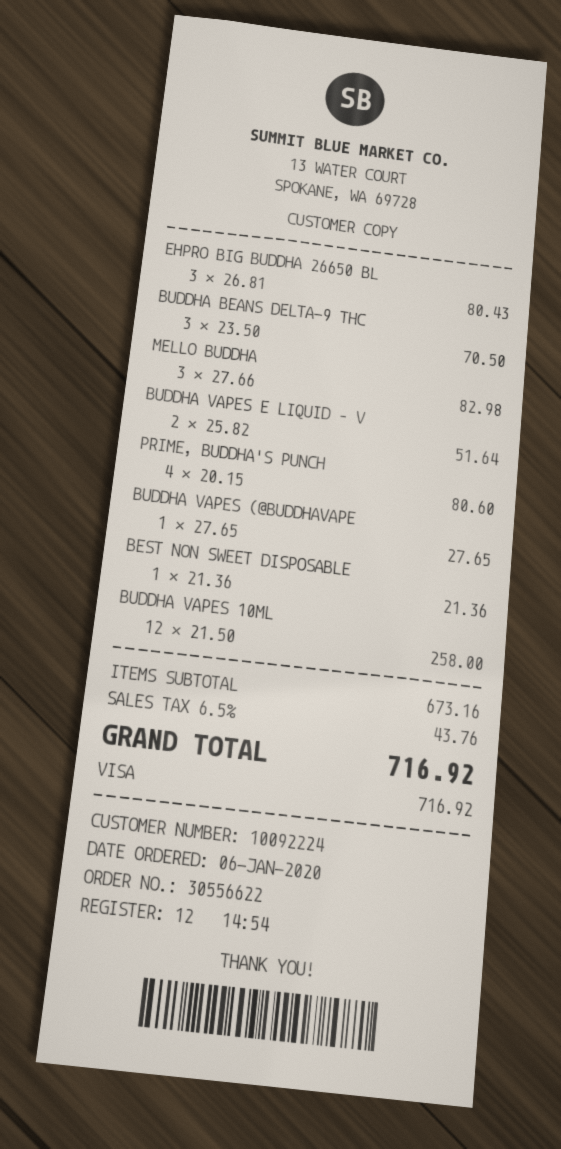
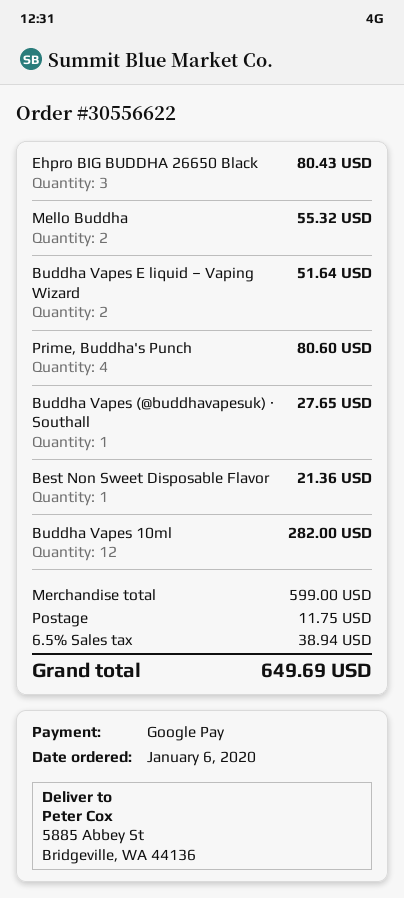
payment method: Visa -> Google Pay
BUDDHA BEANS DELTA-9 THC: 3 for 70.50 -> none
MELLO BUDDHA: 3 for 82.98 -> 2 for 55.32
BUDDHA VAPES 10ML: 12 for 258.00 -> 12 for 282.00
subtotal: 673.16 -> 599.00
shipping: none -> 11.75
tax: 6.5% = 43.76 -> 6.5% = 38.94
total: 716.92 -> 649.69

